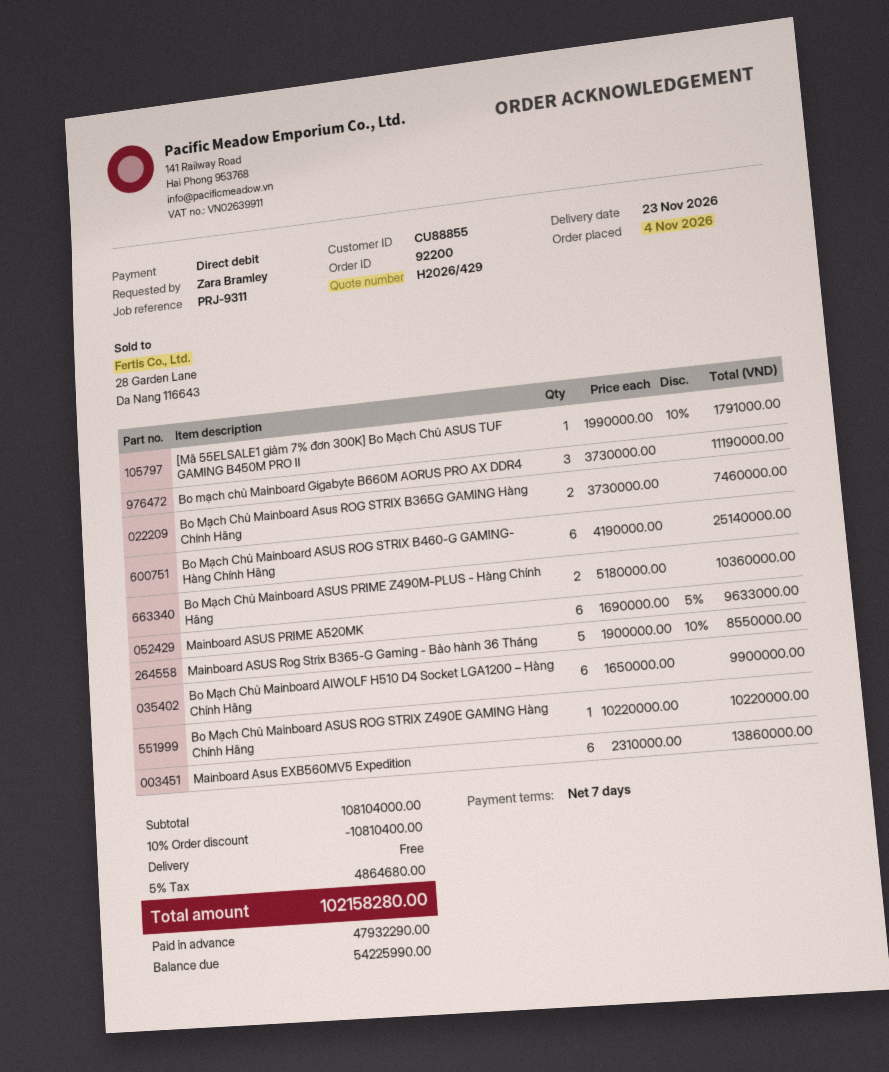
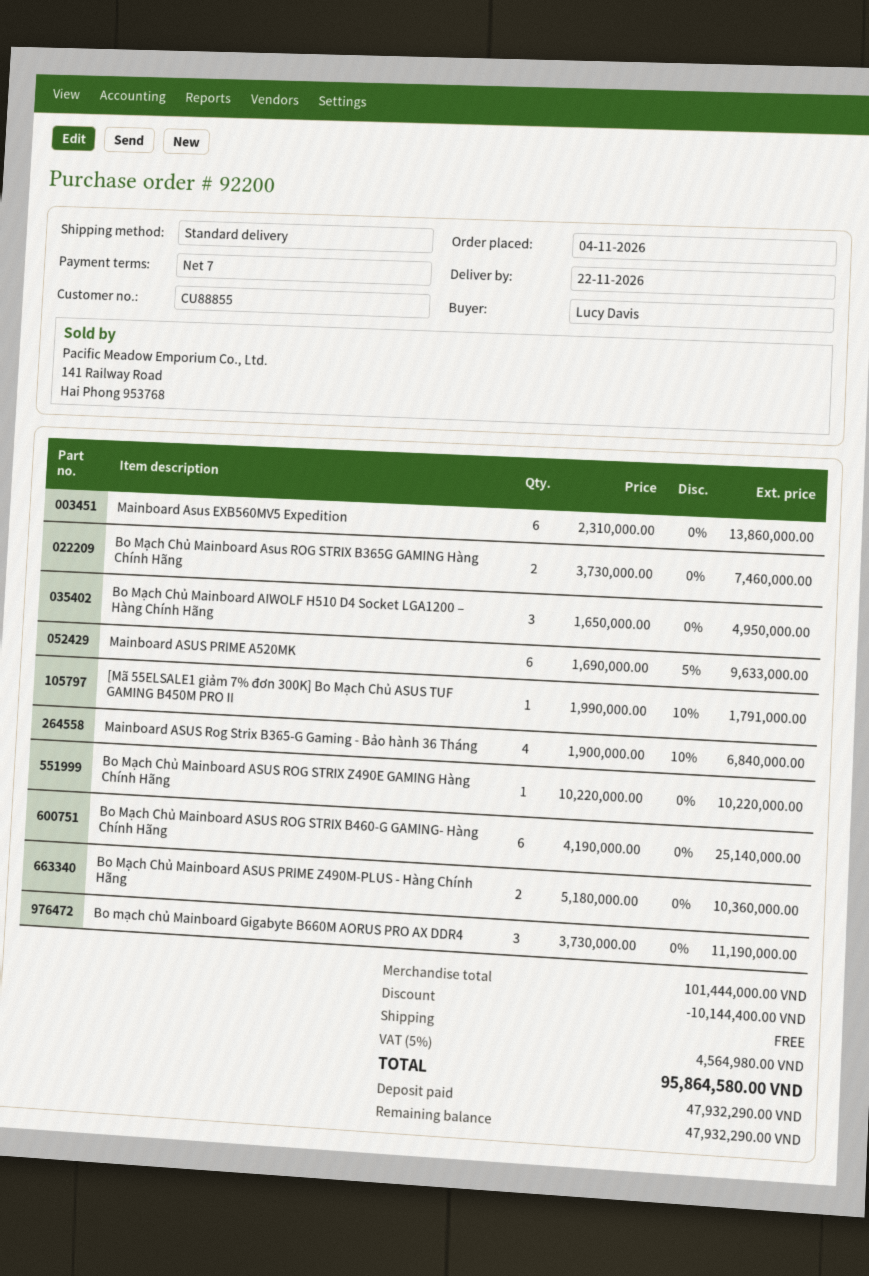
delivery date: 2026-11-23 -> 2026-11-22
ordered by: Zara Bramley -> Lucy Davis
Mainboard ASUS Rog Strix B365-G Gaming - Bảo hành 36 Tháng: 5 x 1900000.00 - 10% = 8550000.00 -> 4 x 1900000.00 - 10% = 6840000.00
Bo Mạch Chủ Mainboard AIWOLF H510 D4 Socket LGA1200 – Hàng Chính Hãng: 6 x 1650000.00 = 9900000.00 -> 3 x 1650000.00 = 4950000.00
subtotal: 108104000.00 -> 101444000.00
discount: 10810400.00 -> 10144400.00
tax: 5% = 4864680.00 -> 5% = 4564980.00
total: 102158280.00 -> 95864580.00
balance: 54225990.00 -> 47932290.00

